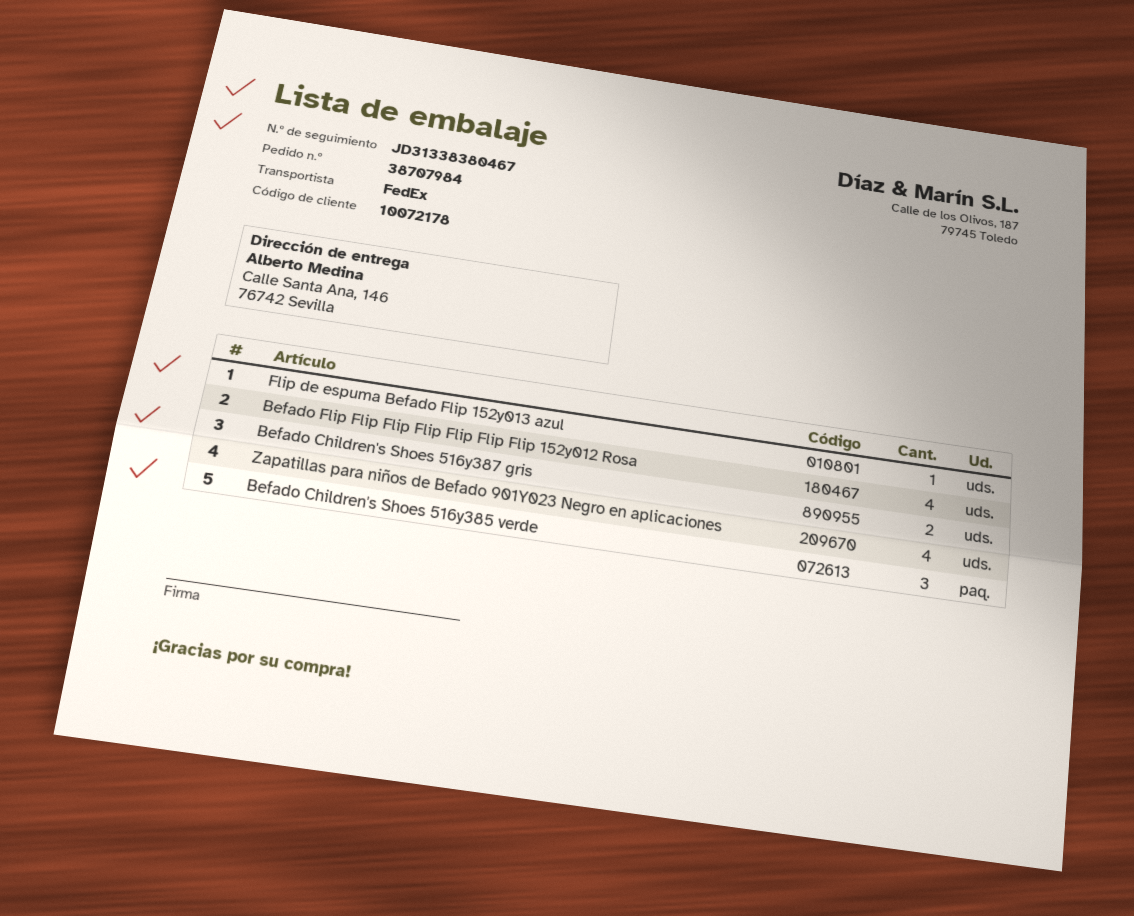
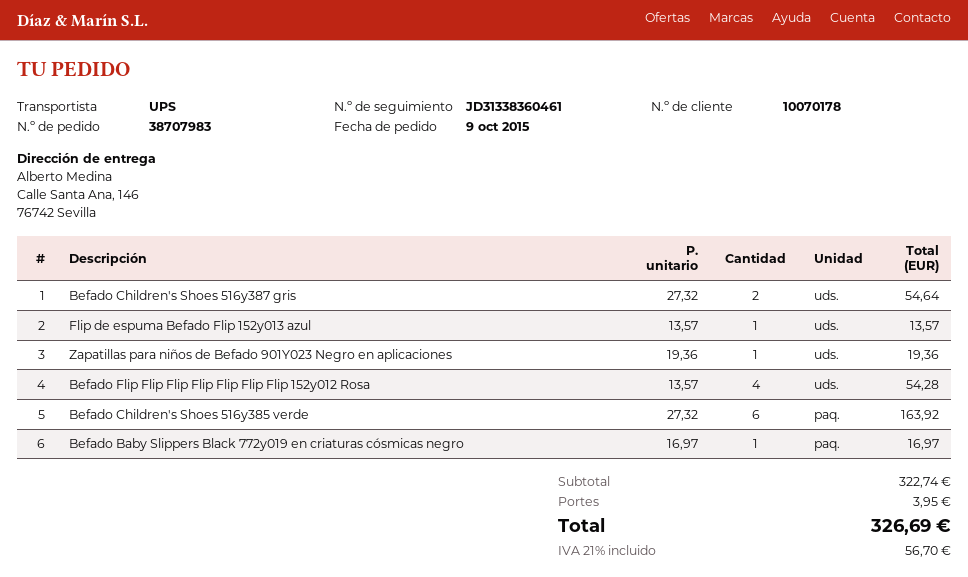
order number: 38707984 -> 38707983
customer number: 10072178 -> 10070178
shipping method: FedEx -> UPS
tracking number: JD31338380467 -> JD31338360461
Zapatillas para niños de Befado 901Y023 Negro en aplicaciones: 4 -> 1
Befado Children's Shoes 516y385 verde: 3 -> 6
Befado Baby Slippers Black 772y019 en criaturas cósmicas negro: none -> 1

